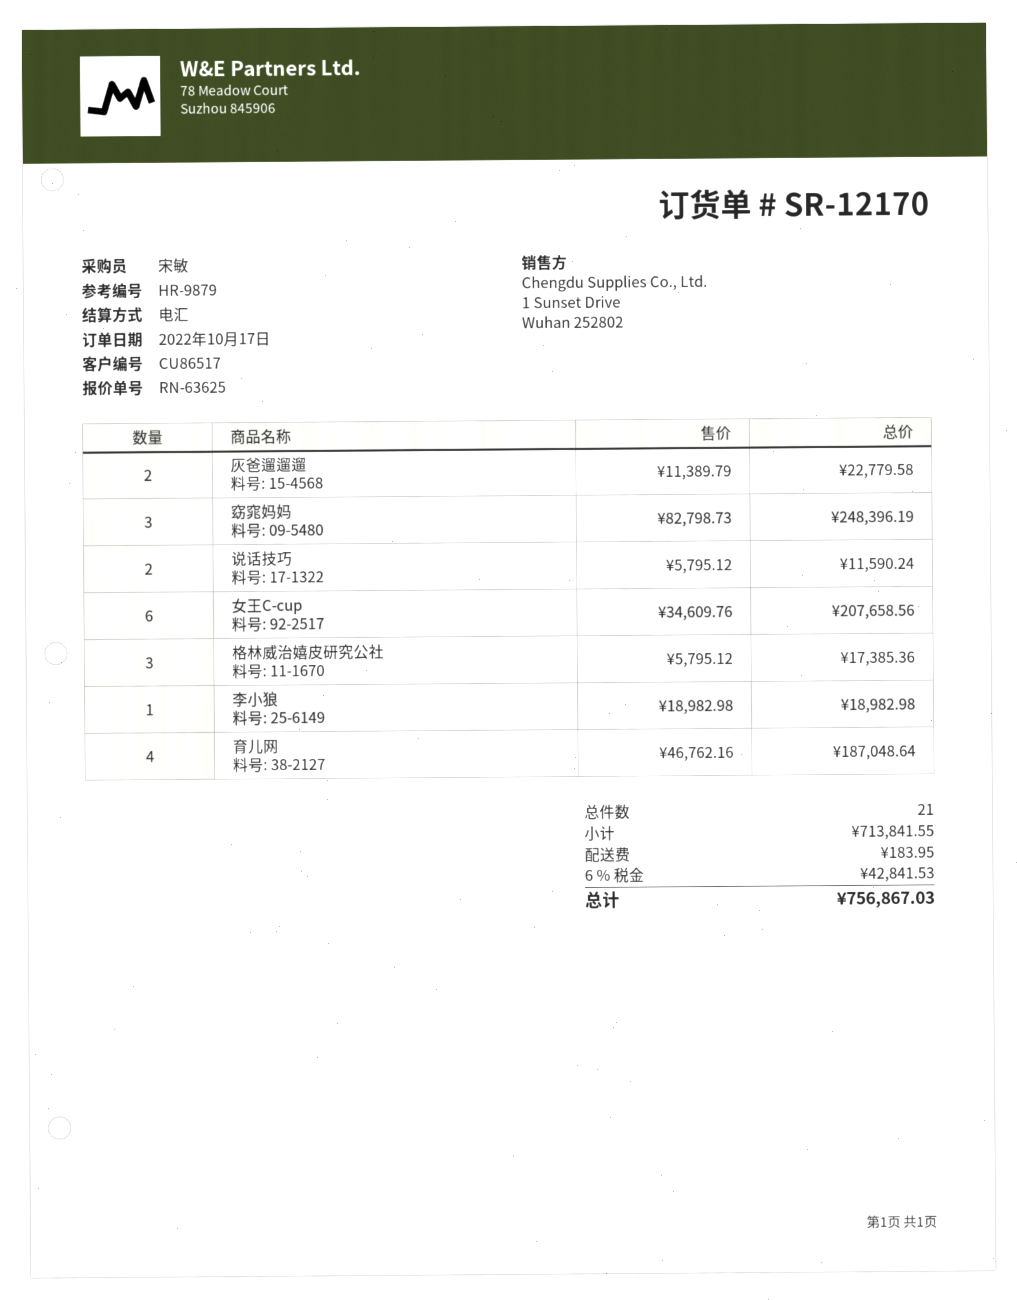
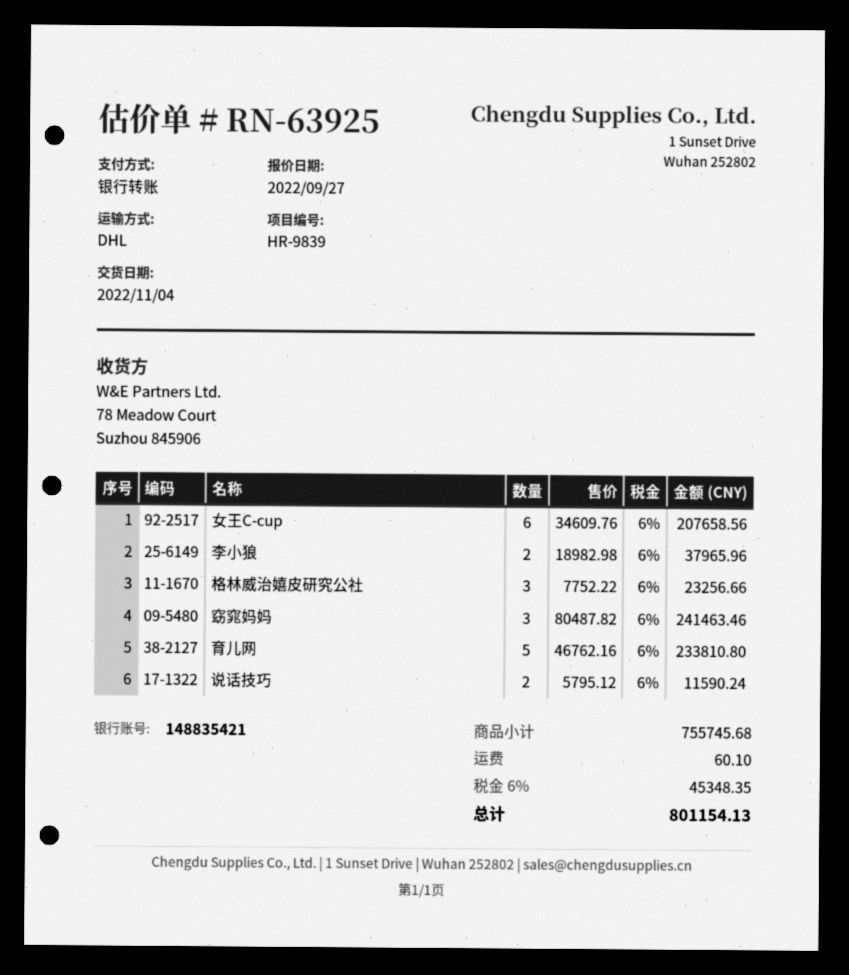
quote number: RN-63625 -> RN-63925
reference: HR-9879 -> HR-9839
灰爸遛遛遛: 2 x 11389.79 = 22779.58 -> none
窈窕妈妈: 3 x 82798.73 = 248396.19 -> 3 x 80487.82 = 241463.46
格林威治嬉皮研究公社: 3 x 5795.12 = 17385.36 -> 3 x 7752.22 = 23256.66
李小狼: 1 x 18982.98 = 18982.98 -> 2 x 18982.98 = 37965.96
育儿网: 4 x 46762.16 = 187048.64 -> 5 x 46762.16 = 233810.80
subtotal: 713841.55 -> 755745.68
shipping: 183.95 -> 60.10
tax: 6% = 42841.53 -> 6% = 45348.35
total: 756867.03 -> 801154.13

